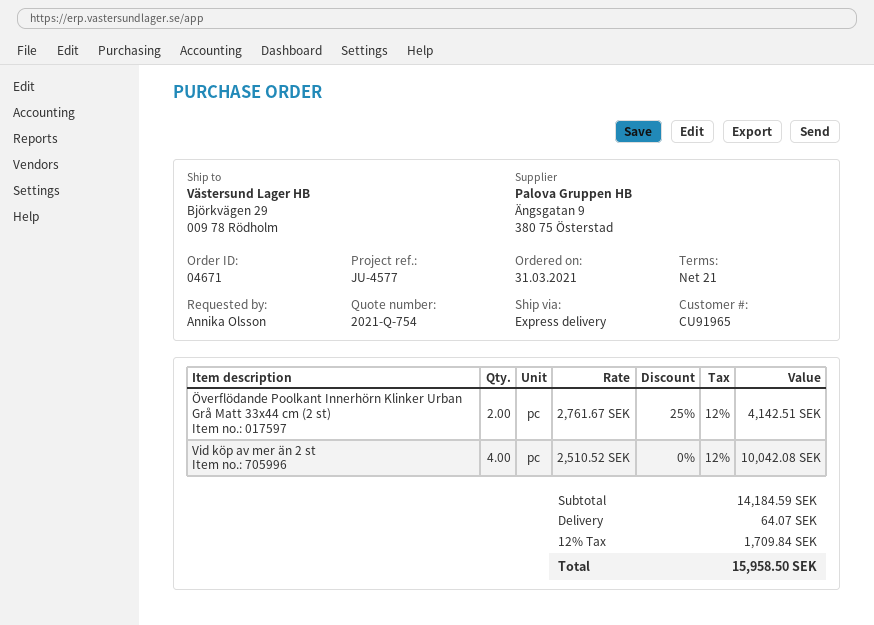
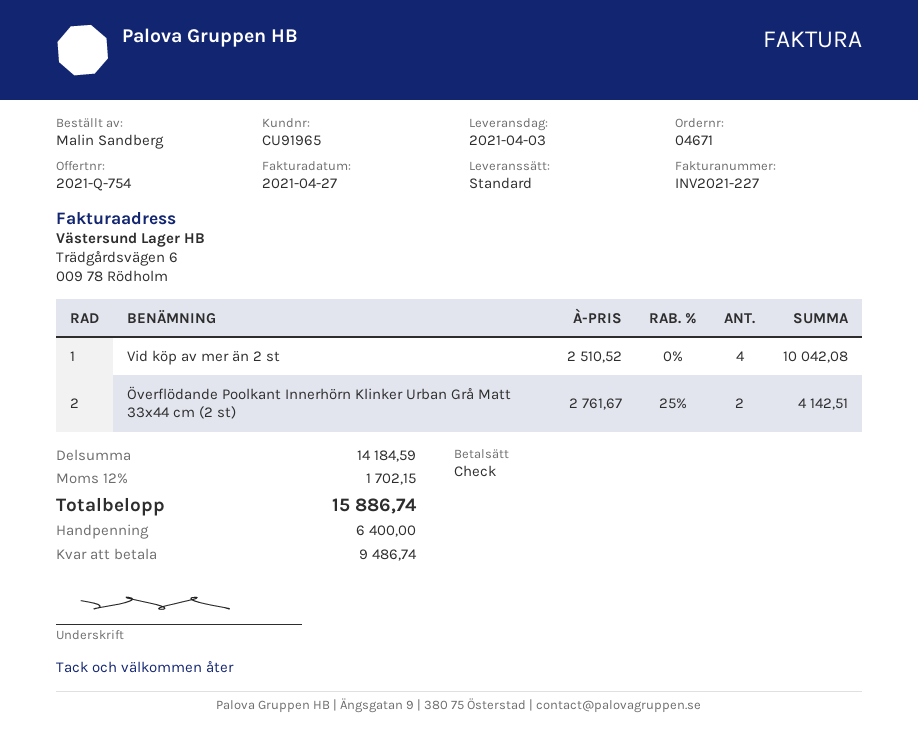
ordered by: Annika Olsson -> Malin Sandberg
shipping method: express -> standard
shipping: 64.07 -> none
tax: 12% = 1709.84 -> 12% = 1702.15
total: 15958.50 -> 15886.74

